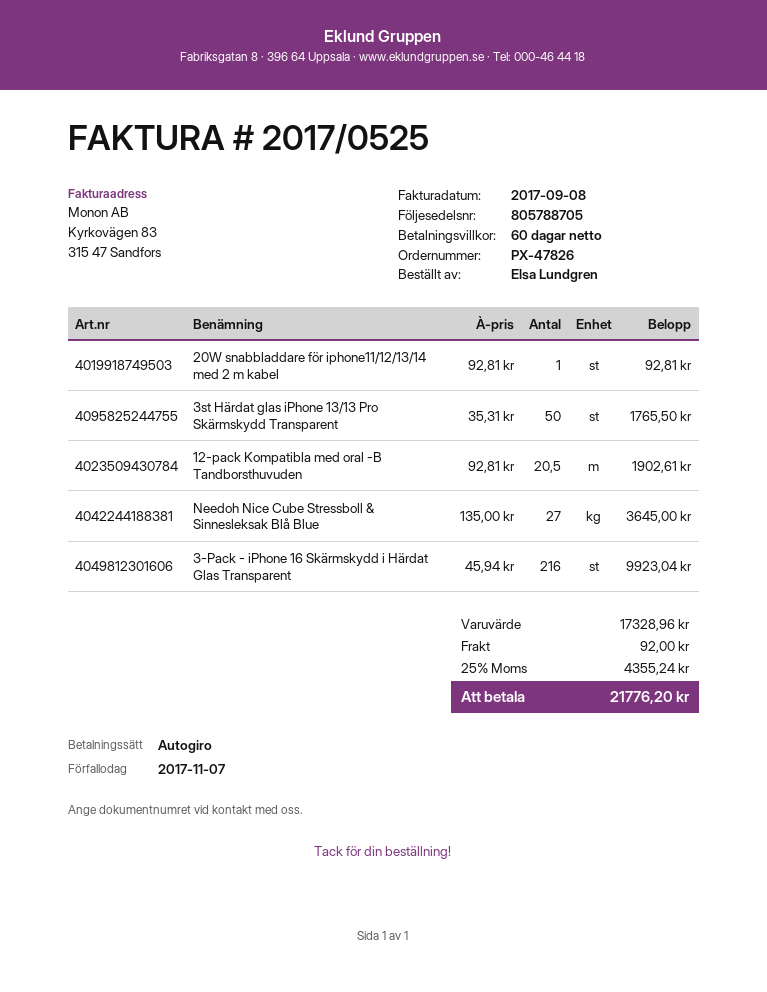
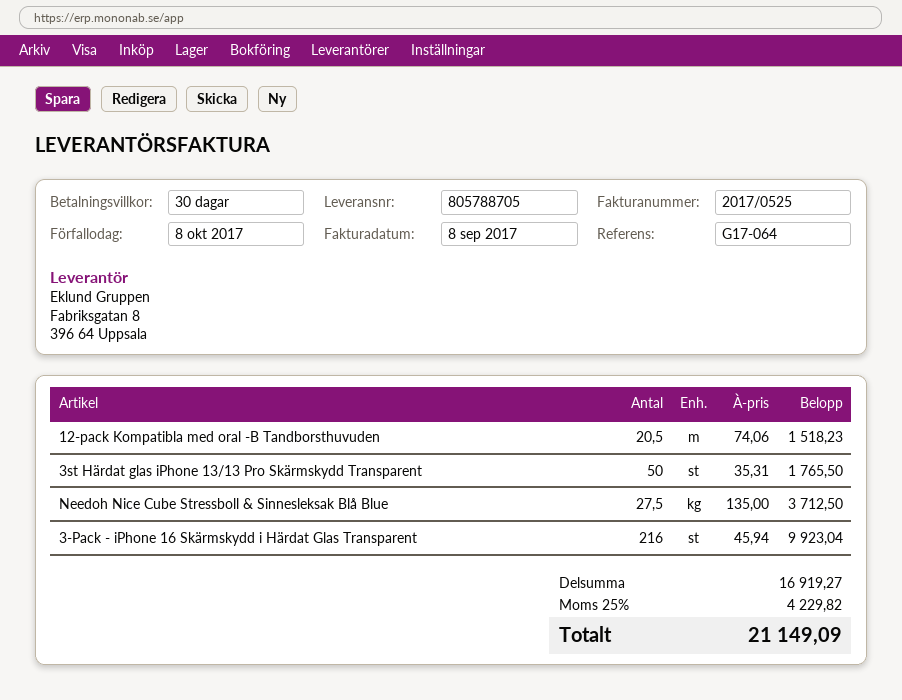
payment terms: 60 days -> 30 days
due date: 2017-11-07 -> 2017-10-08
20W snabbladdare för iphone11/12/13/14 med 2 m kabel: 1 x 92.81 = 92.81 -> none
12-pack Kompatibla med oral -B Tandborsthuvuden: 20.5 x 92.81 = 1902.61 -> 20.5 x 74.06 = 1518.23
Needoh Nice Cube Stressboll & Sinnesleksak Blå Blue: 27 x 135.00 = 3645.00 -> 27.5 x 135.00 = 3712.50
subtotal: 17328.96 -> 16919.27
shipping: 92.00 -> none
tax: 25% = 4355.24 -> 25% = 4229.82
total: 21776.20 -> 21149.09

